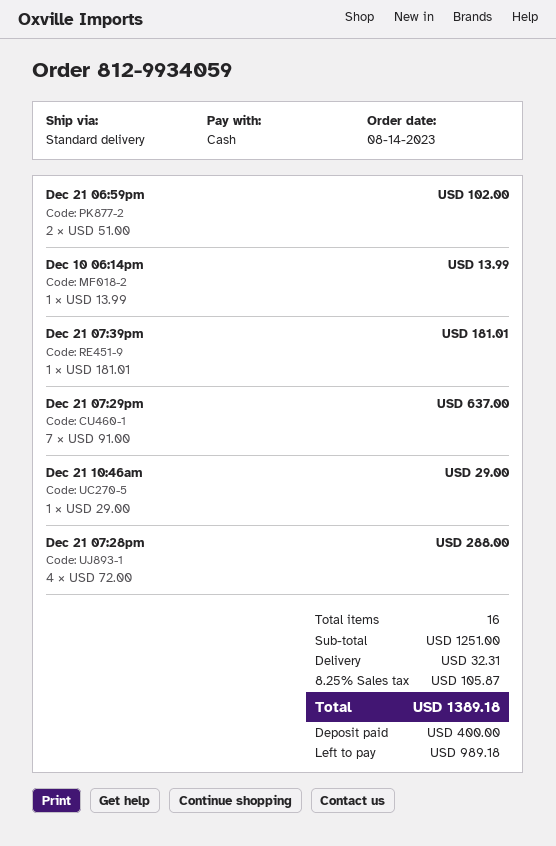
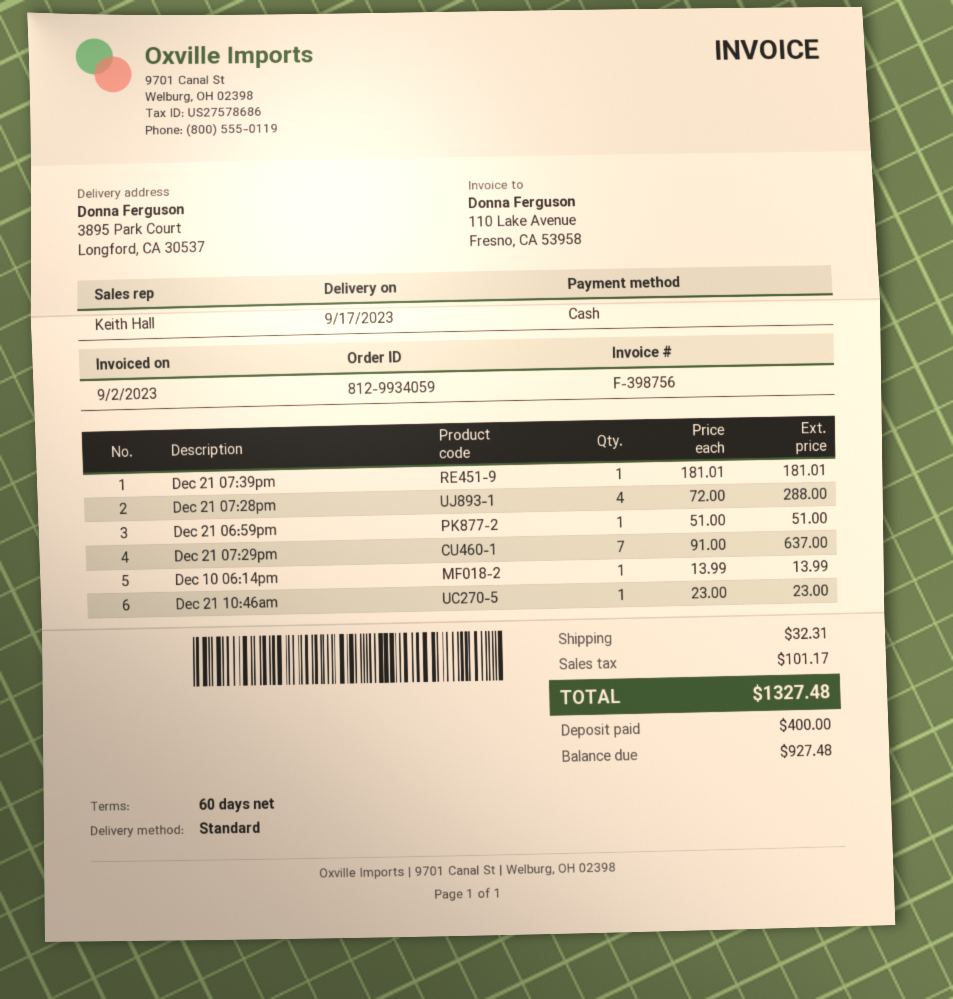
Dec 21 06:59pm: 2 x 51.00 = 102.00 -> 1 x 51.00 = 51.00
Dec 21 10:46am: 1 x 29.00 = 29.00 -> 1 x 23.00 = 23.00
tax: 105.87 -> 101.17
total: 1389.18 -> 1327.48
balance: 989.18 -> 927.48

